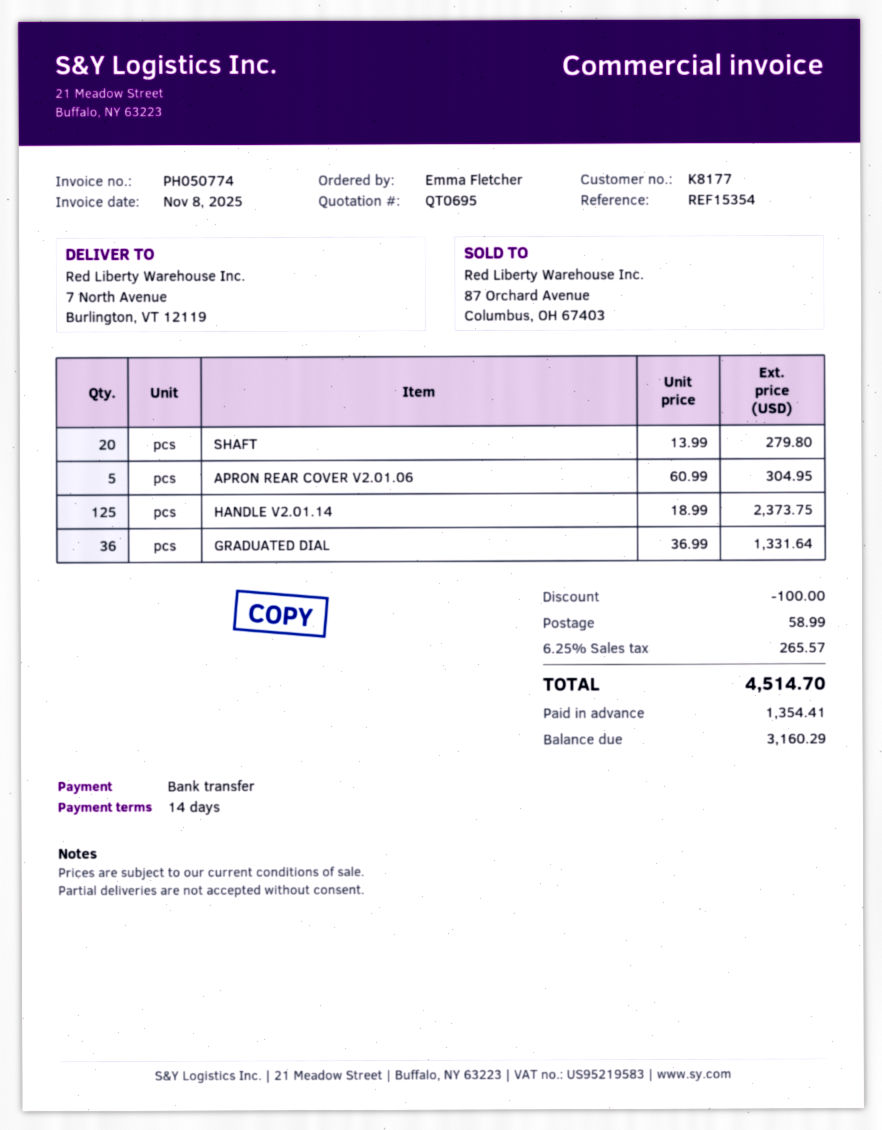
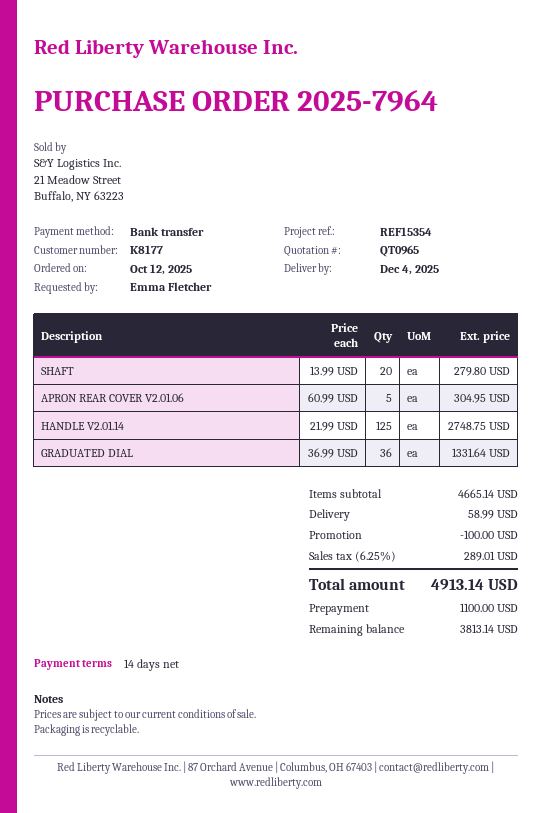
quote number: QT0695 -> QT0965
HANDLE V2.01.14: 125 x 18.99 = 2373.75 -> 125 x 21.99 = 2748.75
tax: 6.25% = 265.57 -> 6.25% = 289.01
total: 4514.70 -> 4913.14
deposit: 1354.41 -> 1100.00
balance: 3160.29 -> 3813.14

